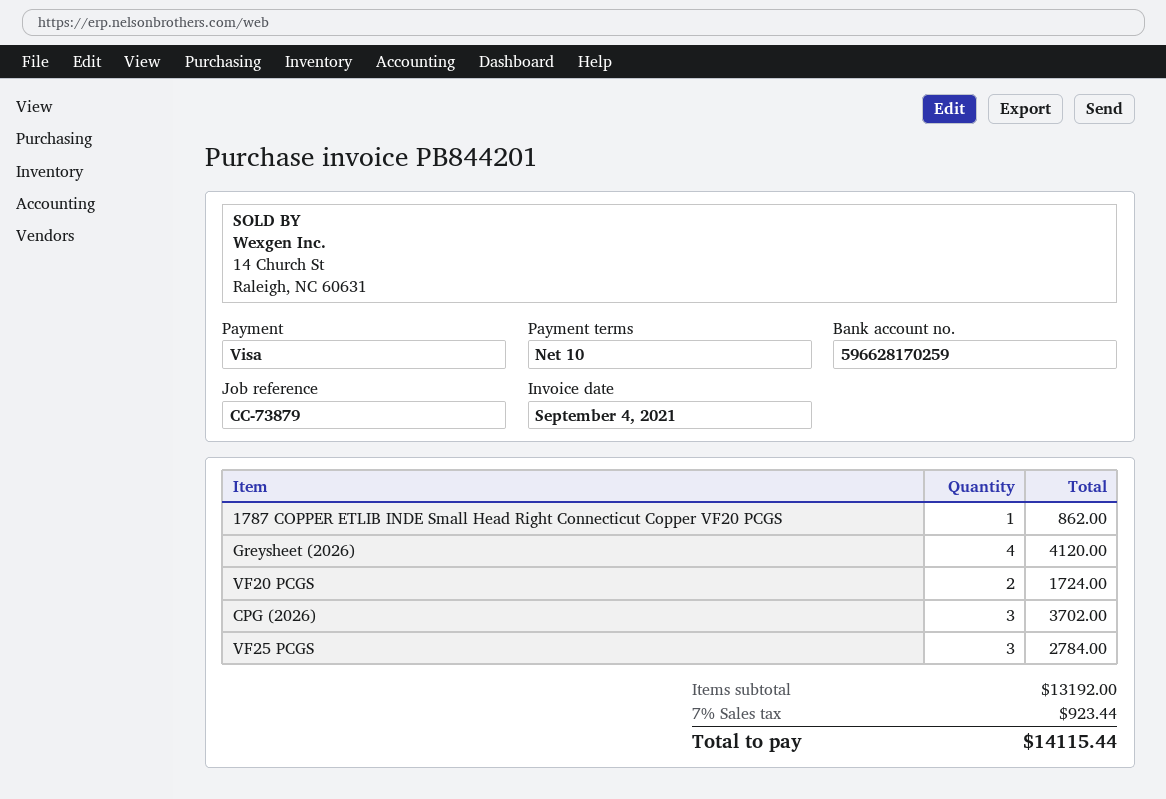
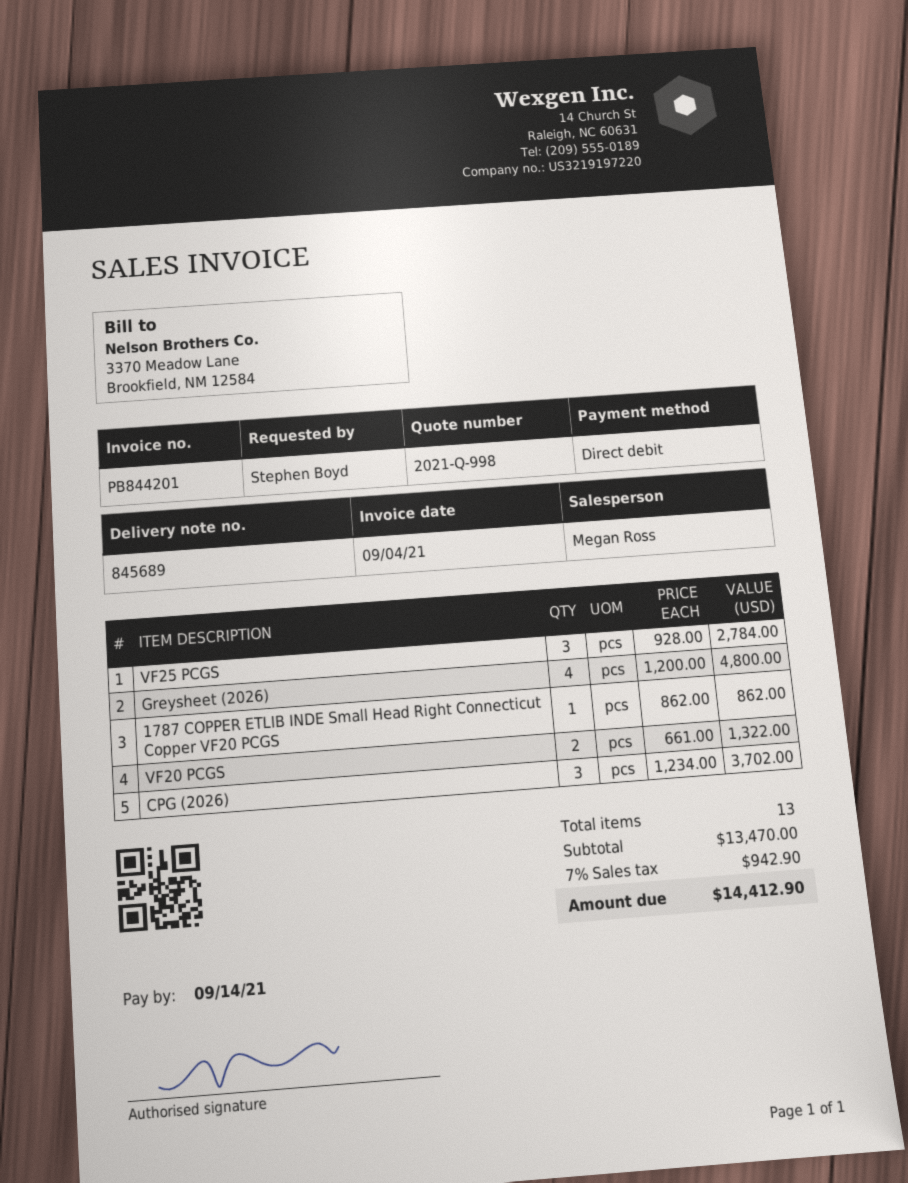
payment method: Visa -> direct debit
Greysheet (2026): 4 for 4120.00 -> 4 for 4800.00
VF20 PCGS: 2 for 1724.00 -> 2 for 1322.00
subtotal: 13192.00 -> 13470.00
tax: 7% = 923.44 -> 7% = 942.90
total: 14115.44 -> 14412.90

